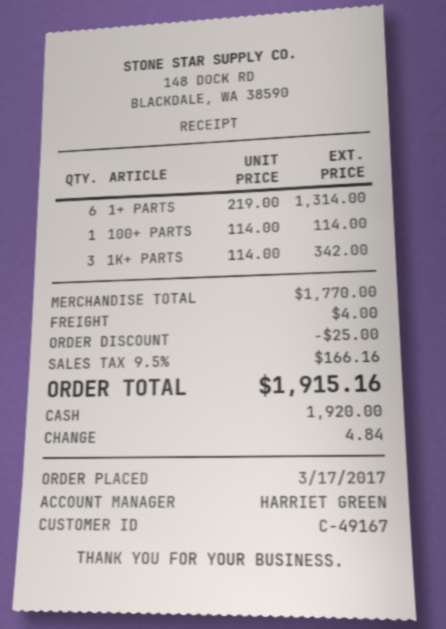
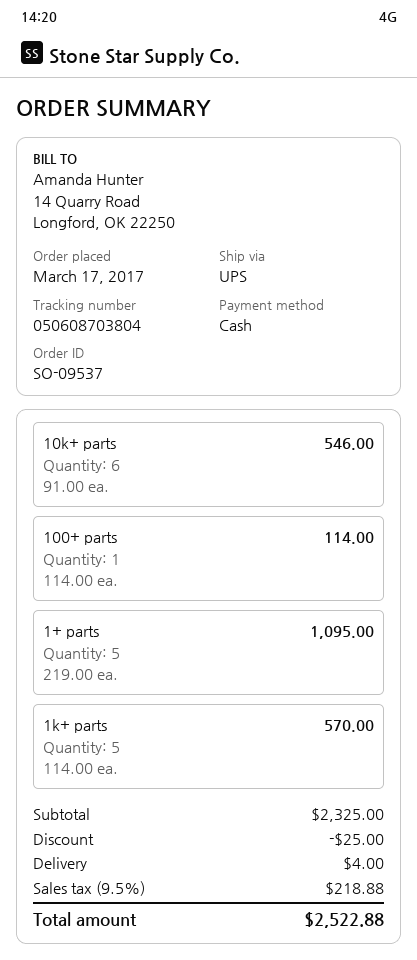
1+ PARTS: 6 x 219.00 = 1314.00 -> 5 x 219.00 = 1095.00
1K+ PARTS: 3 x 114.00 = 342.00 -> 5 x 114.00 = 570.00
10k+ parts: none -> 6 x 91.00 = 546.00
subtotal: 1770.00 -> 2325.00
tax: 9.5% = 166.16 -> 9.5% = 218.88
total: 1915.16 -> 2522.88

